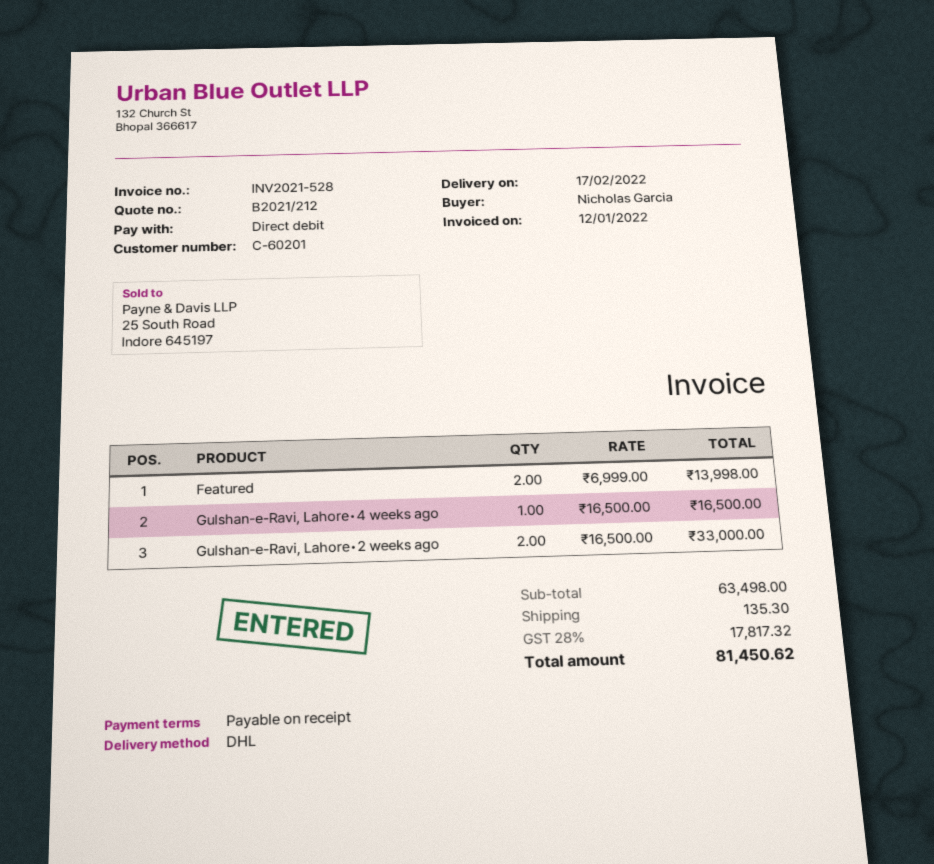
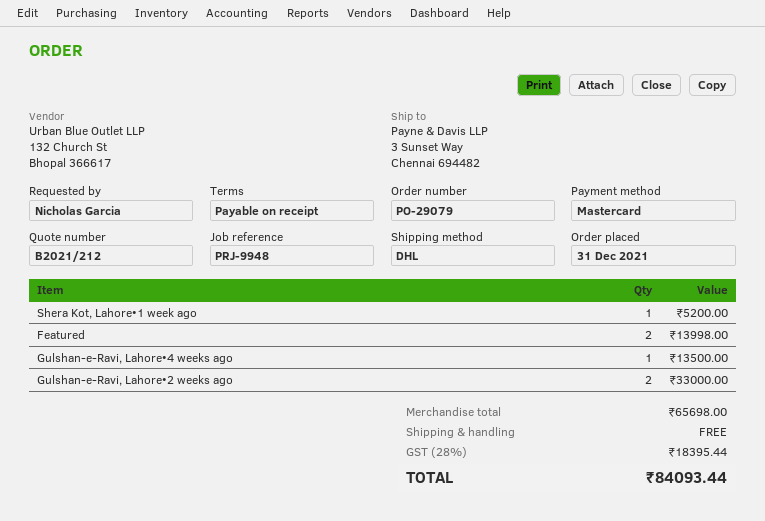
payment method: direct debit -> Mastercard
Gulshan-e-Ravi, Lahore•4 weeks ago: 1 for 16500.00 -> 1 for 13500.00
Shera Kot, Lahore•1 week ago: none -> 1 for 5200.00
subtotal: 63498.00 -> 65698.00
shipping: 135.30 -> 0.00
tax: 28% = 17817.32 -> 28% = 18395.44
total: 81450.62 -> 84093.44

